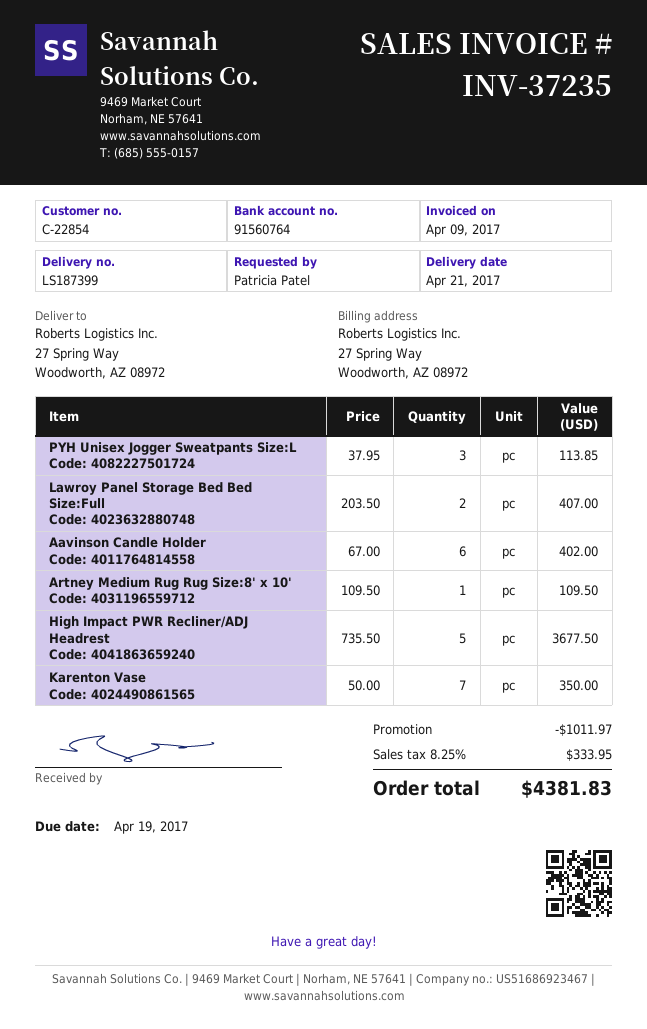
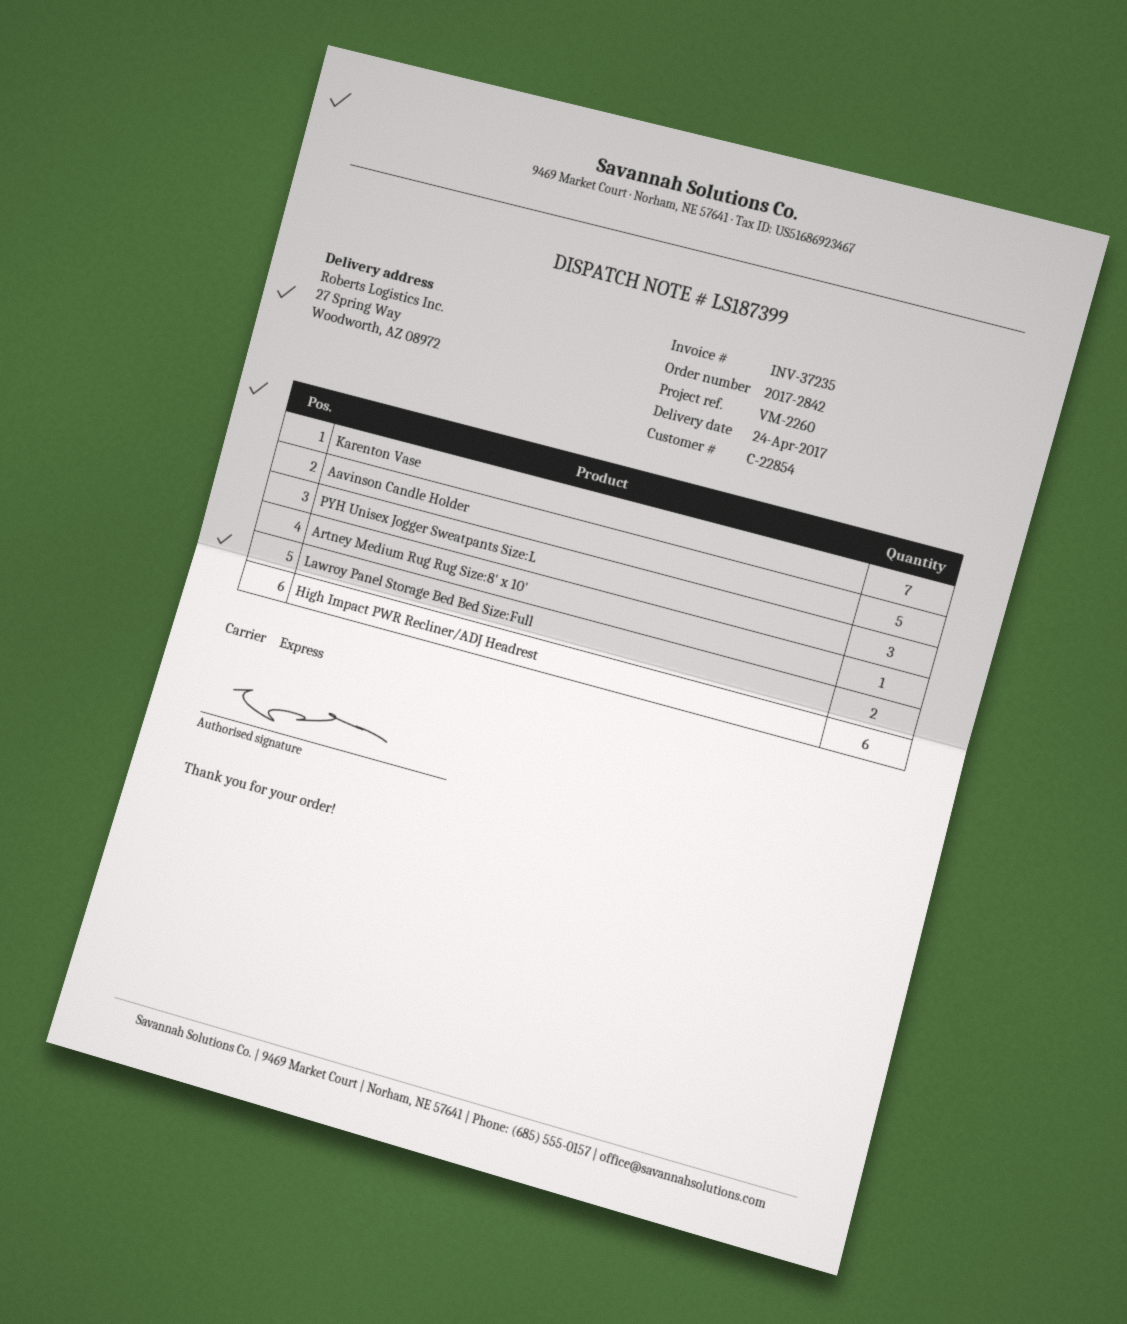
delivery date: 2017-04-21 -> 2017-04-24
Aavinson Candle Holder: 6 -> 5
High Impact PWR Recliner/ADJ Headrest: 5 -> 6

